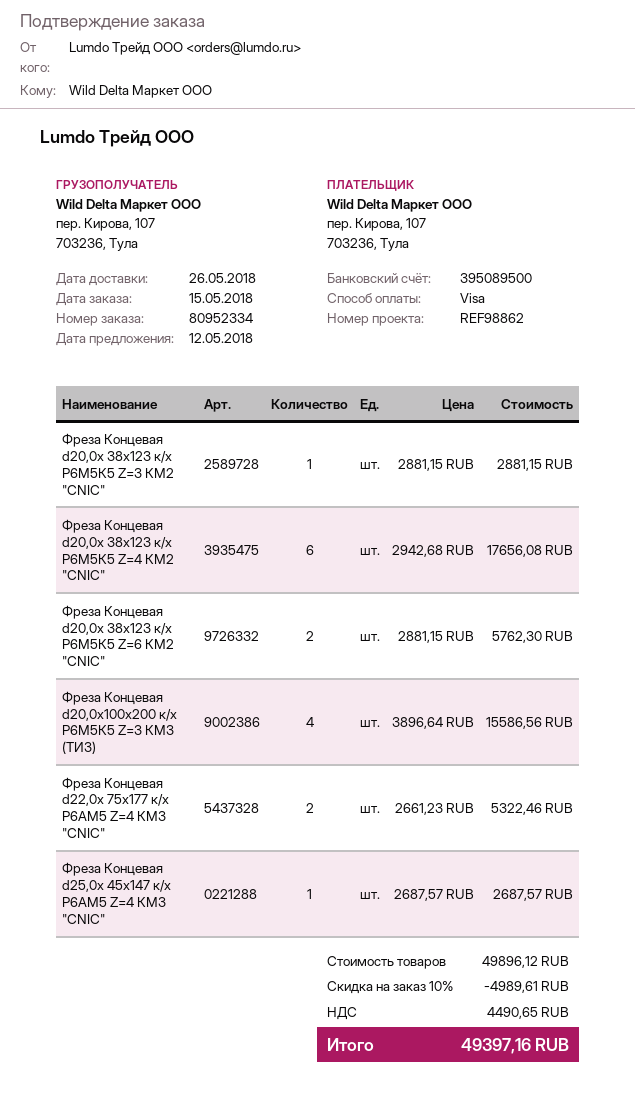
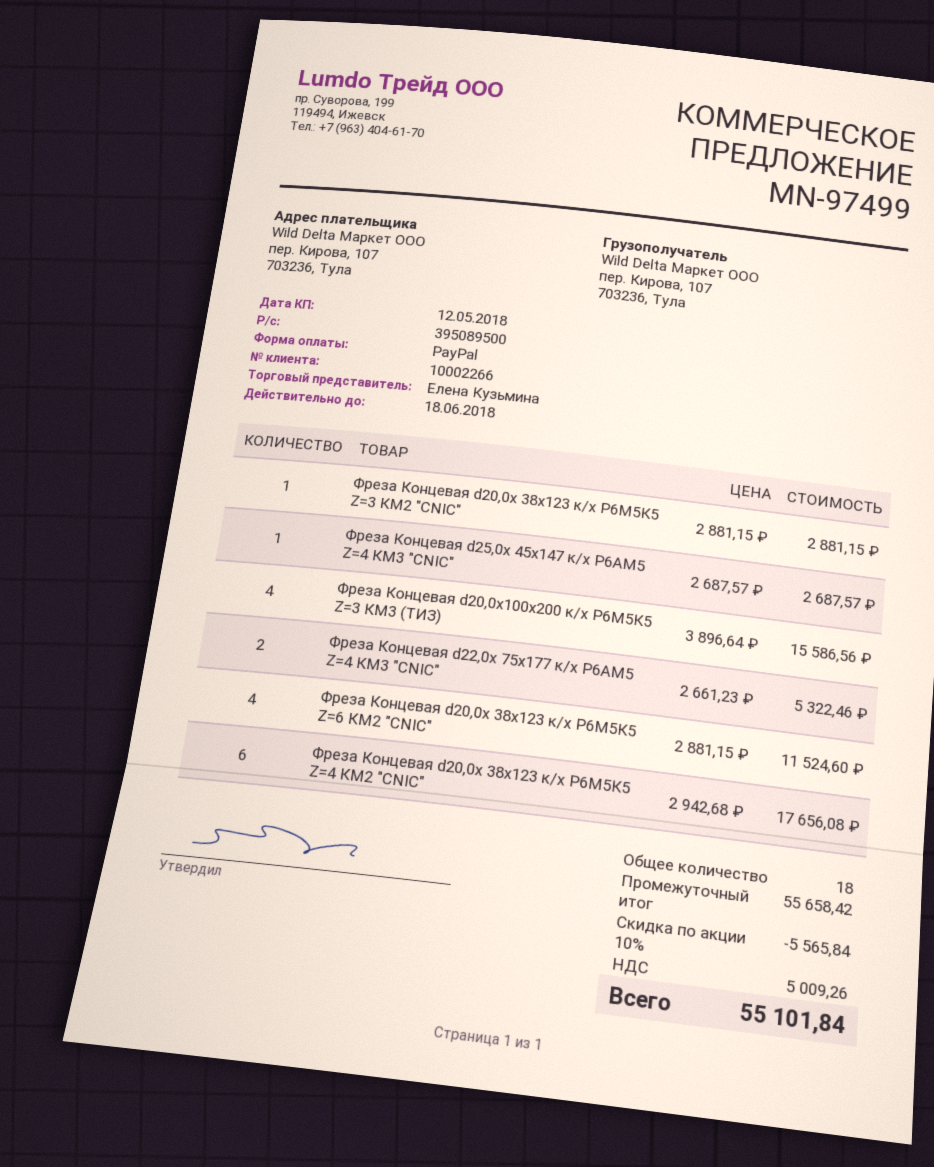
payment method: Visa -> PayPal
Фреза Концевая d20,0х 38х123 к/х Р6М5К5 Z=6 КМ2 "CNIC": 2 x 2881.15 = 5762.30 -> 4 x 2881.15 = 11524.60
subtotal: 49896.12 -> 55658.42
discount: 10% = 4989.61 -> 10% = 5565.84
tax: 4490.65 -> 5009.26
total: 49397.16 -> 55101.84

